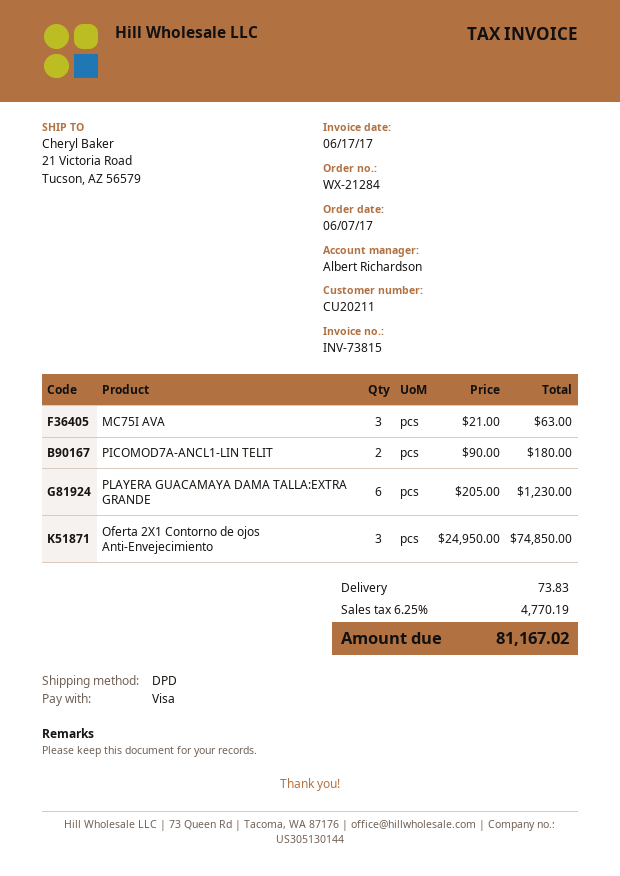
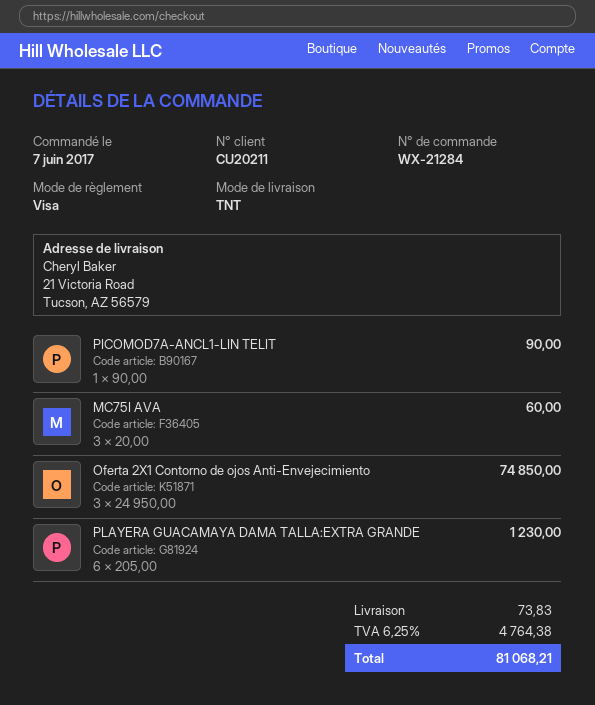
shipping method: DPD -> TNT
MC75I AVA: 3 x 21.00 = 63.00 -> 3 x 20.00 = 60.00
PICOMOD7A-ANCL1-LIN TELIT: 2 x 90.00 = 180.00 -> 1 x 90.00 = 90.00
tax: 6.25% = 4770.19 -> 6.25% = 4764.38
total: 81167.02 -> 81068.21

